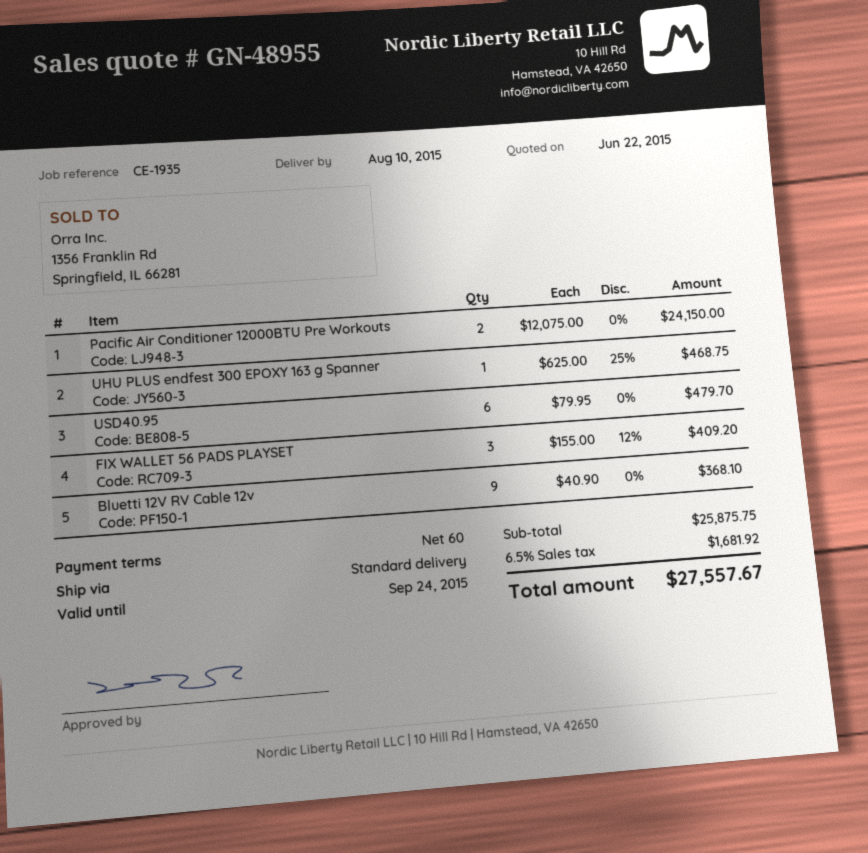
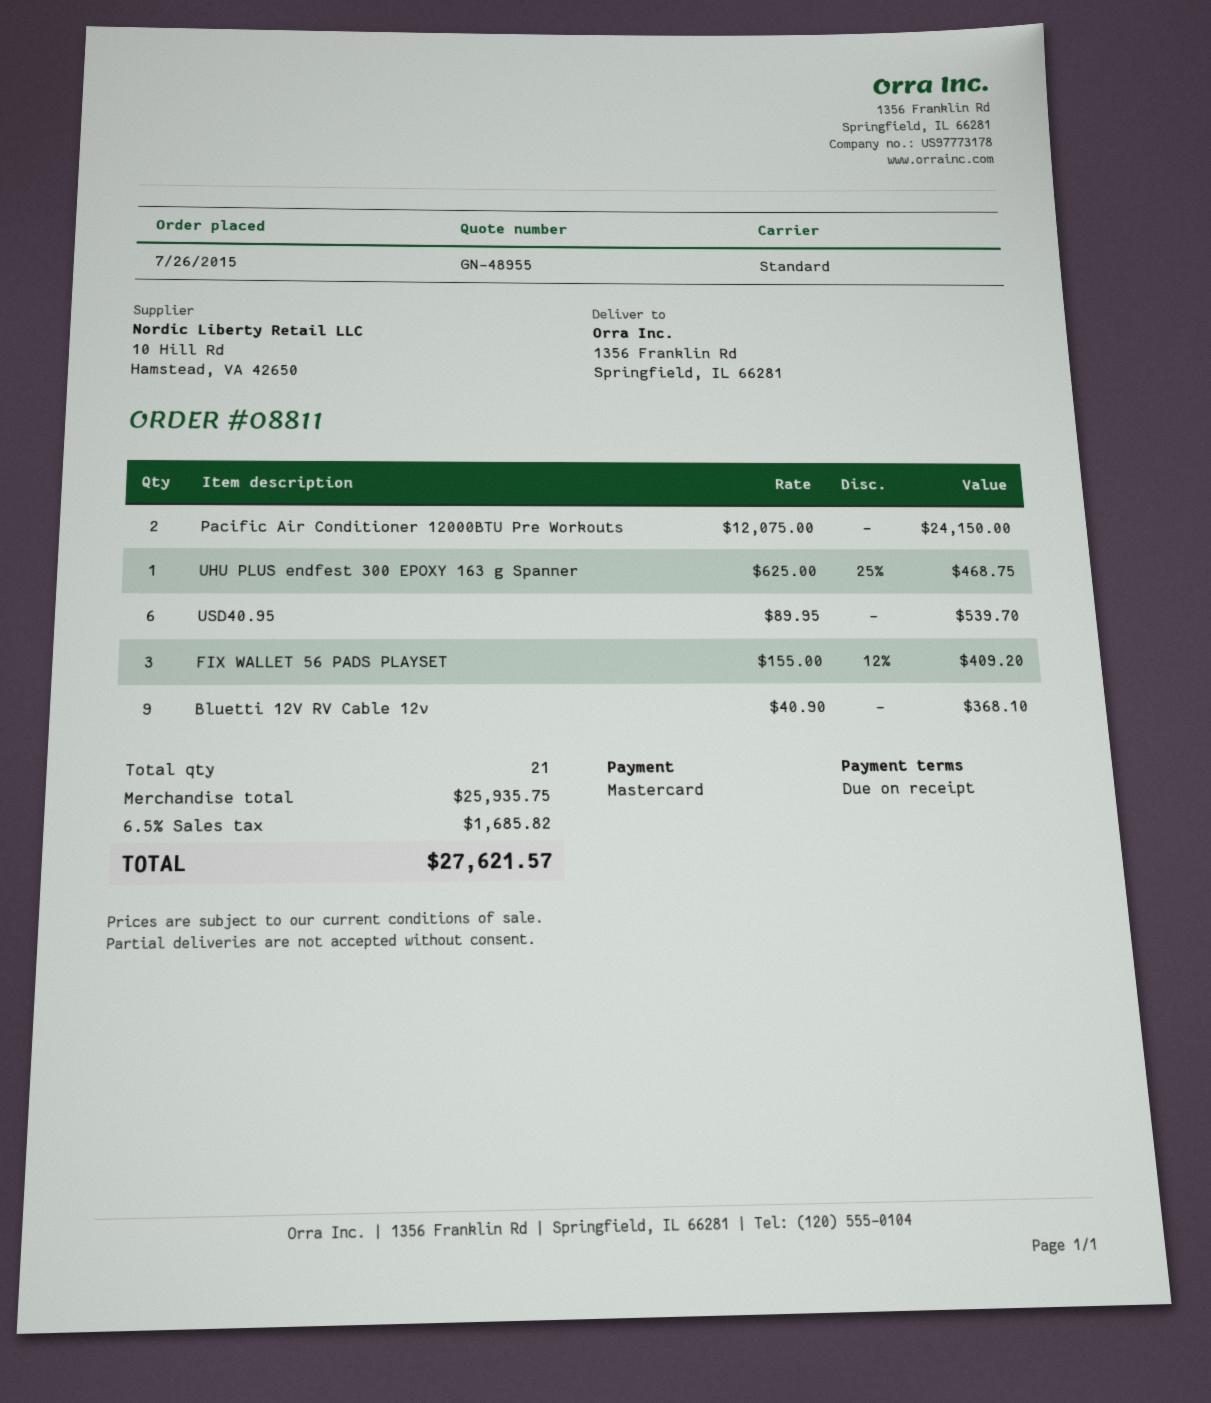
payment terms: 60 days -> on receipt
USD40.95: 6 x 79.95 = 479.70 -> 6 x 89.95 = 539.70
subtotal: 25875.75 -> 25935.75
tax: 6.5% = 1681.92 -> 6.5% = 1685.82
total: 27557.67 -> 27621.57

